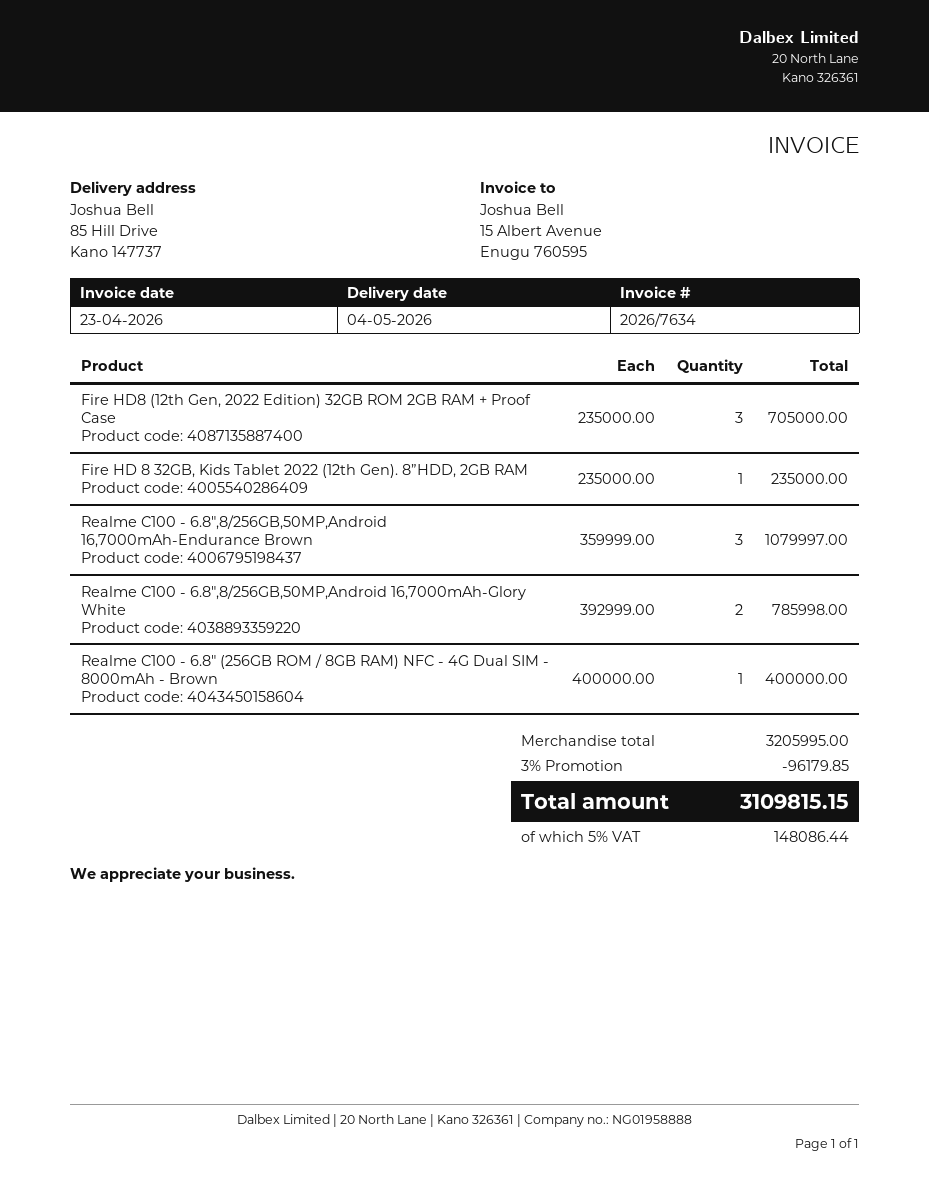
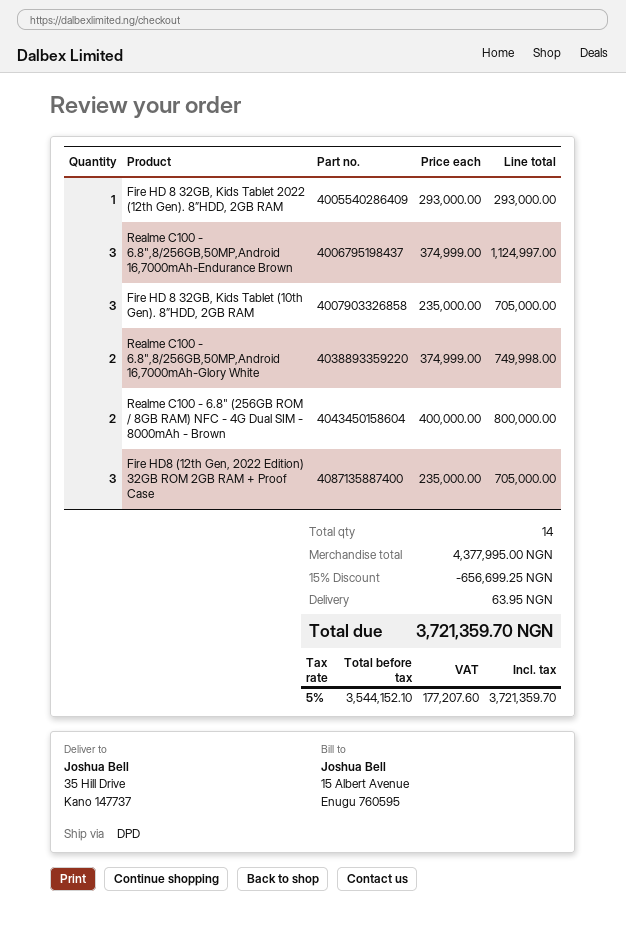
ship to: 85 Hill Drive, Kano 147737 -> 35 Hill Drive, Kano 147737
Fire HD 8 32GB, Kids Tablet 2022 (12th Gen). 8”HDD, 2GB RAM: 1 x 235000.00 = 235000.00 -> 1 x 293000.00 = 293000.00
Realme C100 - 6.8",8/256GB,50MP,Android 16,7000mAh-Endurance Brown: 3 x 359999.00 = 1079997.00 -> 3 x 374999.00 = 1124997.00
Realme C100 - 6.8",8/256GB,50MP,Android 16,7000mAh-Glory White: 2 x 392999.00 = 785998.00 -> 2 x 374999.00 = 749998.00
Realme C100 - 6.8" (256GB ROM / 8GB RAM) NFC - 4G Dual SIM - 8000mAh - Brown: 1 x 400000.00 = 400000.00 -> 2 x 400000.00 = 800000.00
Fire HD 8 32GB, Kids Tablet (10th Gen). 8”HDD, 2GB RAM: none -> 3 x 235000.00 = 705000.00
subtotal: 3205995.00 -> 4377995.00
discount: 3% = 96179.85 -> 15% = 656699.25
shipping: none -> 63.95
tax: 5% = 148086.44 -> 5% = 177207.60
total: 3109815.15 -> 3721359.70

